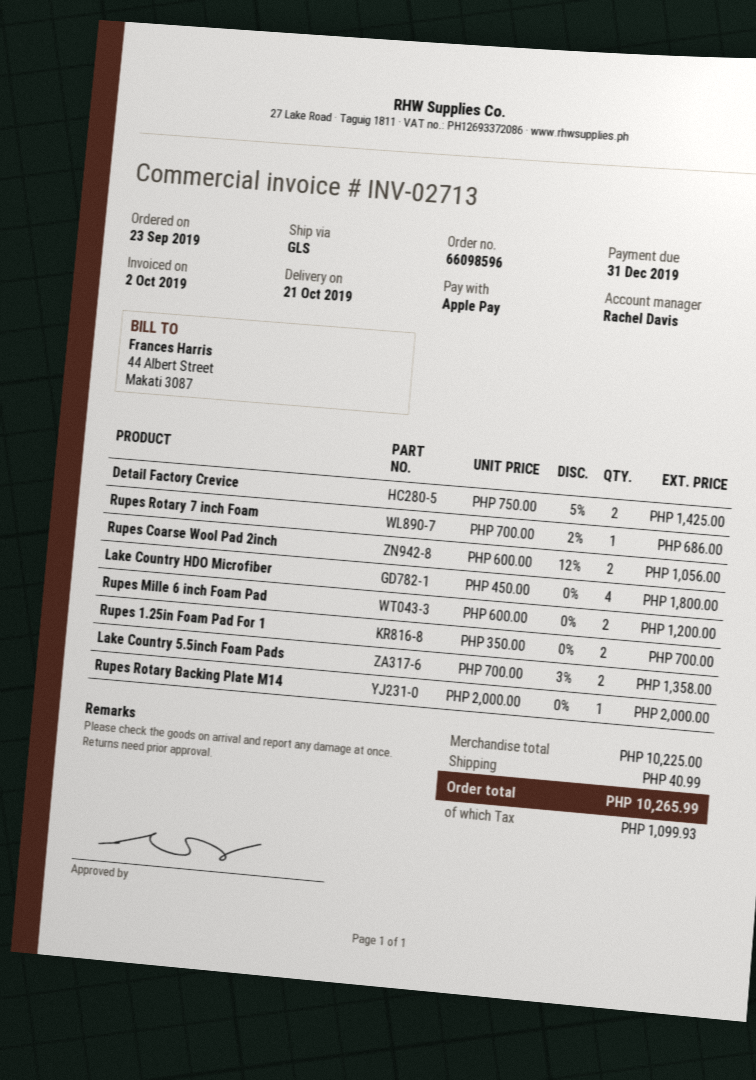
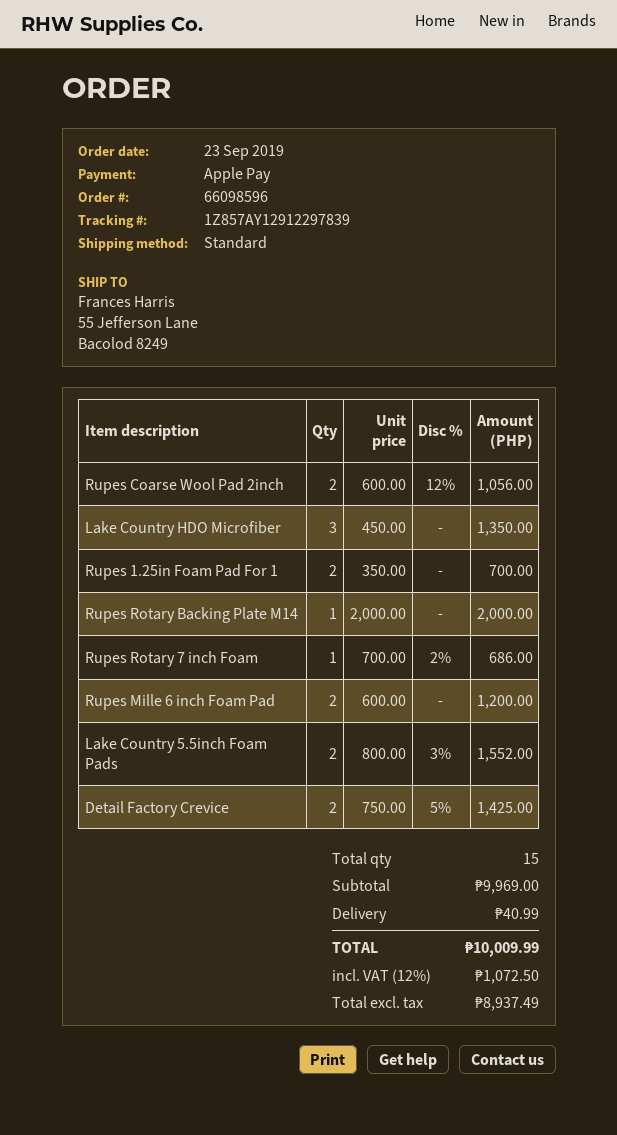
shipping method: GLS -> standard
Lake Country HDO Microfiber: 4 x 450.00 = 1800.00 -> 3 x 450.00 = 1350.00
Lake Country 5.5inch Foam Pads: 2 x 700.00 - 3% = 1358.00 -> 2 x 800.00 - 3% = 1552.00
subtotal: 10225.00 -> 9969.00
tax: 1099.93 -> 1072.50
total: 10265.99 -> 10009.99

